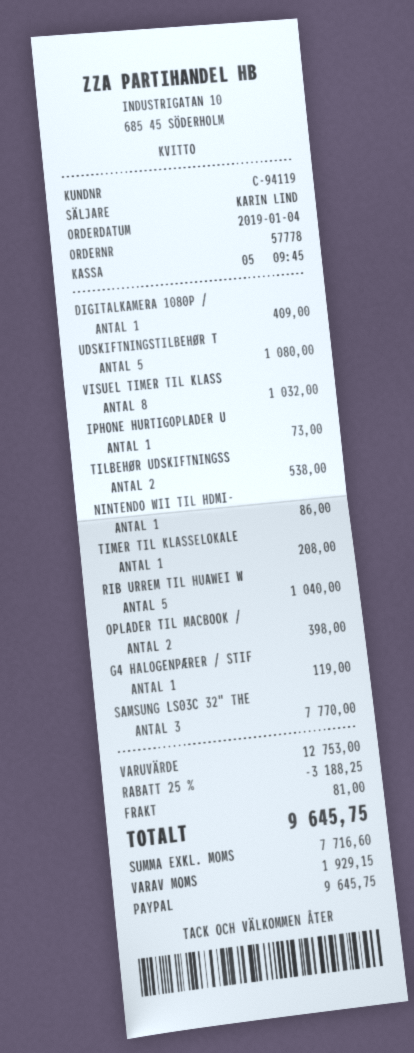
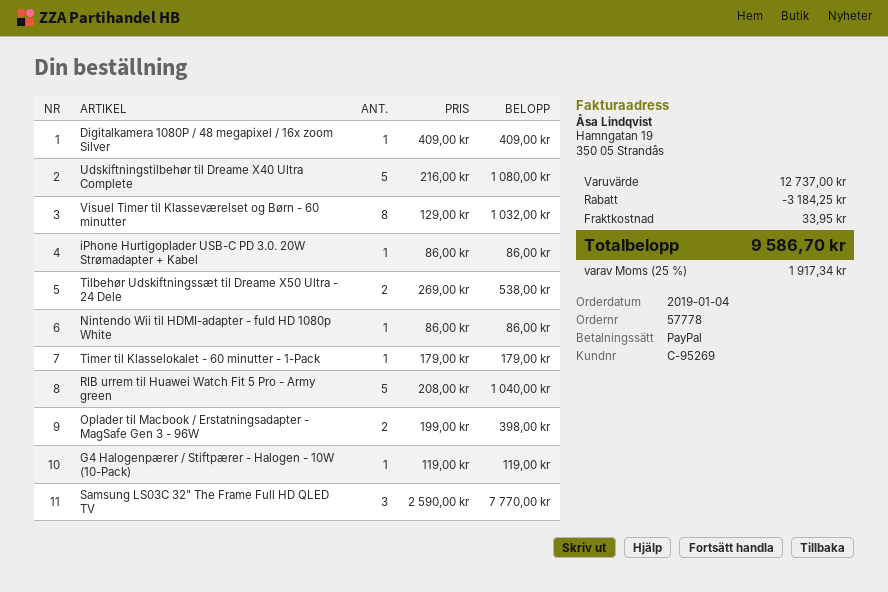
customer number: C-94119 -> C-95269
IPHONE HURTIGOPLADER U: 1 for 73.00 -> 1 for 86.00
TIMER TIL KLASSELOKALE: 1 for 208.00 -> 1 for 179.00
subtotal: 12753.00 -> 12737.00
discount: 3188.25 -> 3184.25
shipping: 81.00 -> 33.95
tax: 1929.15 -> 1917.34
total: 9645.75 -> 9586.70

